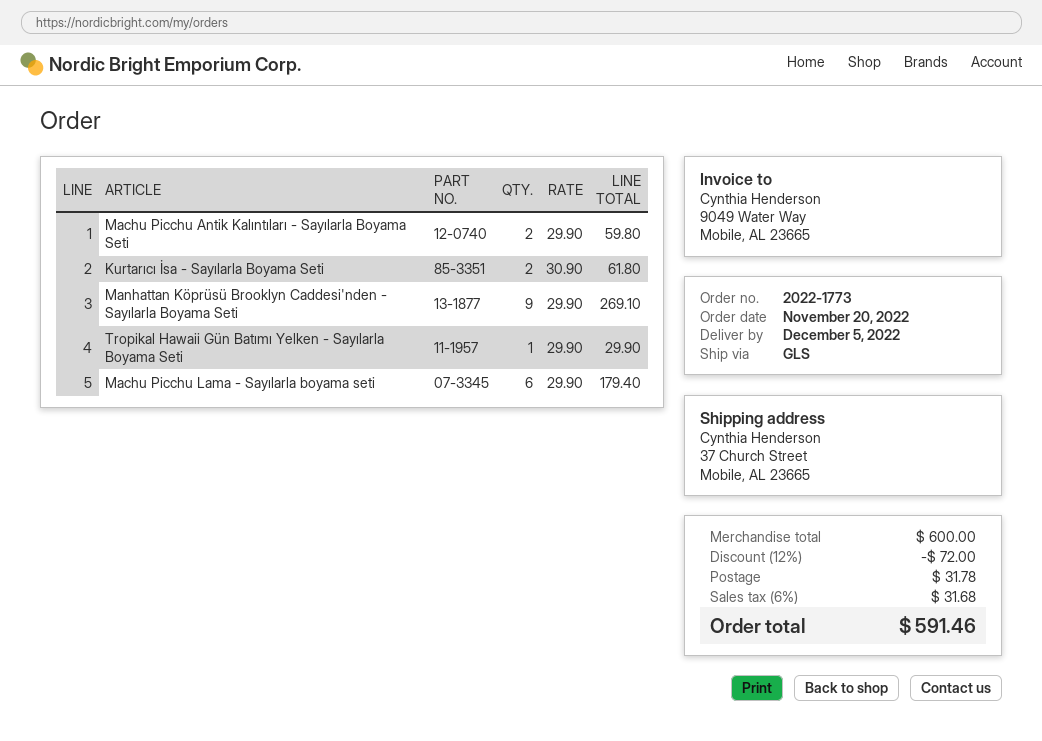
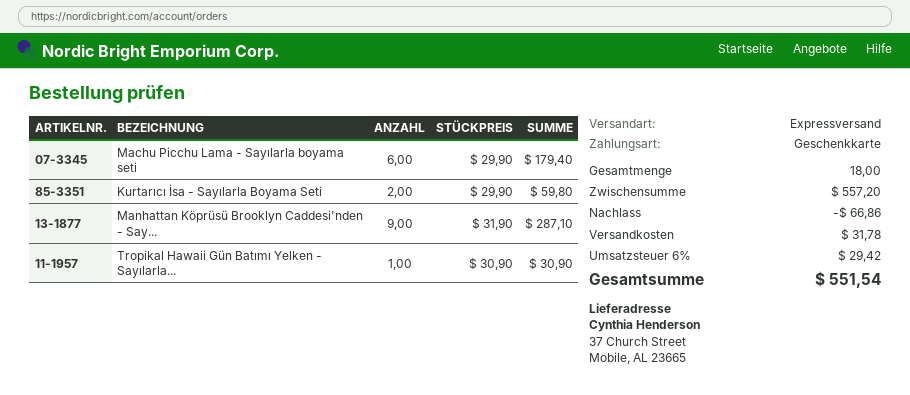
shipping method: GLS -> express
Machu Picchu Antik Kalıntıları - Sayılarla Boyama Seti: 2 x 29.90 = 59.80 -> none
Kurtarıcı İsa - Sayılarla Boyama Seti: 2 x 30.90 = 61.80 -> 2 x 29.90 = 59.80
Manhattan Köprüsü Brooklyn Caddesi'nden - Sayılarla Boyama Seti: 9 x 29.90 = 269.10 -> 9 x 31.90 = 287.10
Tropikal Hawaii Gün Batımı Yelken - Sayılarla Boyama Seti: 1 x 29.90 = 29.90 -> 1 x 30.90 = 30.90
subtotal: 600.00 -> 557.20
discount: 72.00 -> 66.86
tax: 6% = 31.68 -> 6% = 29.42
total: 591.46 -> 551.54

